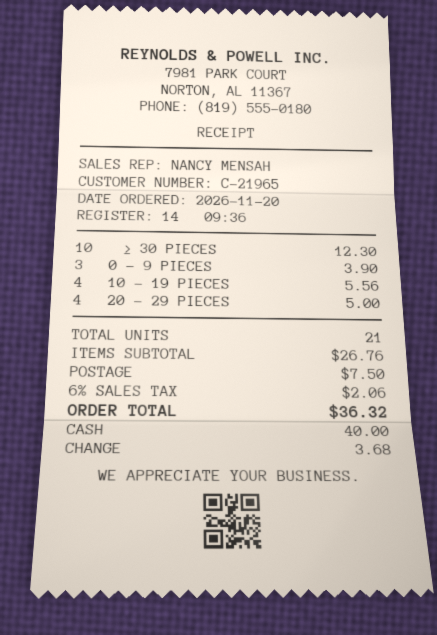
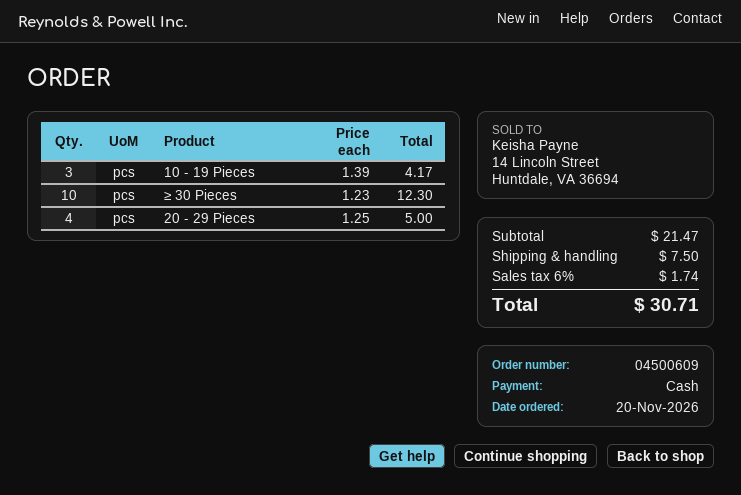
0 - 9 PIECES: 3 for 3.90 -> none
10 - 19 PIECES: 4 for 5.56 -> 3 for 4.17
subtotal: 26.76 -> 21.47
tax: 6% = 2.06 -> 6% = 1.74
total: 36.32 -> 30.71

